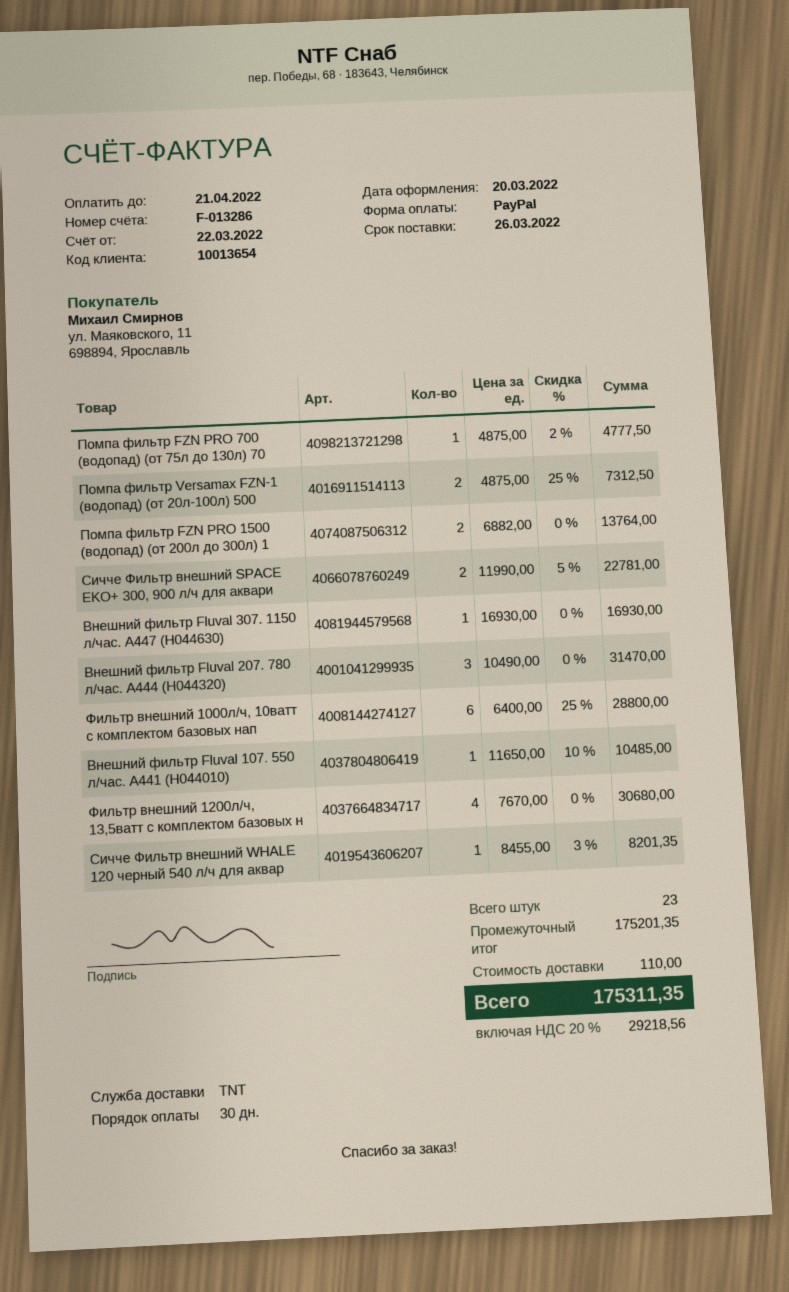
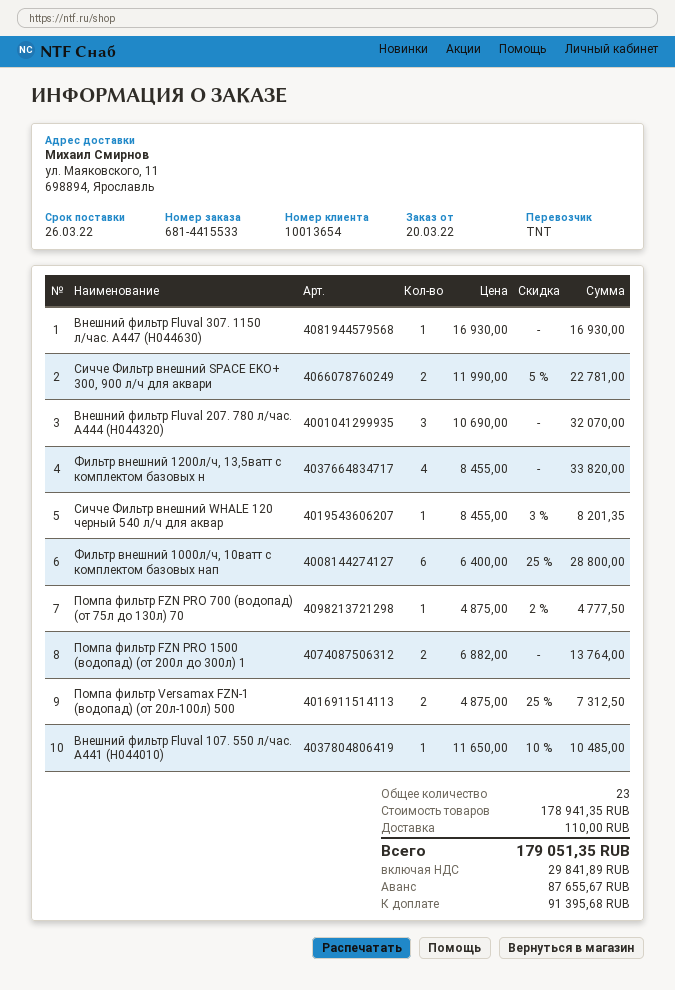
Внешний фильтр Fluval 207. 780 л/час. A444 (H044320): 3 x 10490.00 = 31470.00 -> 3 x 10690.00 = 32070.00
Фильтр внешний 1200л/ч, 13,5ватт с комплектом базовых н: 4 x 7670.00 = 30680.00 -> 4 x 8455.00 = 33820.00
subtotal: 175201.35 -> 178941.35
tax: 29218.56 -> 29841.89
total: 175311.35 -> 179051.35

